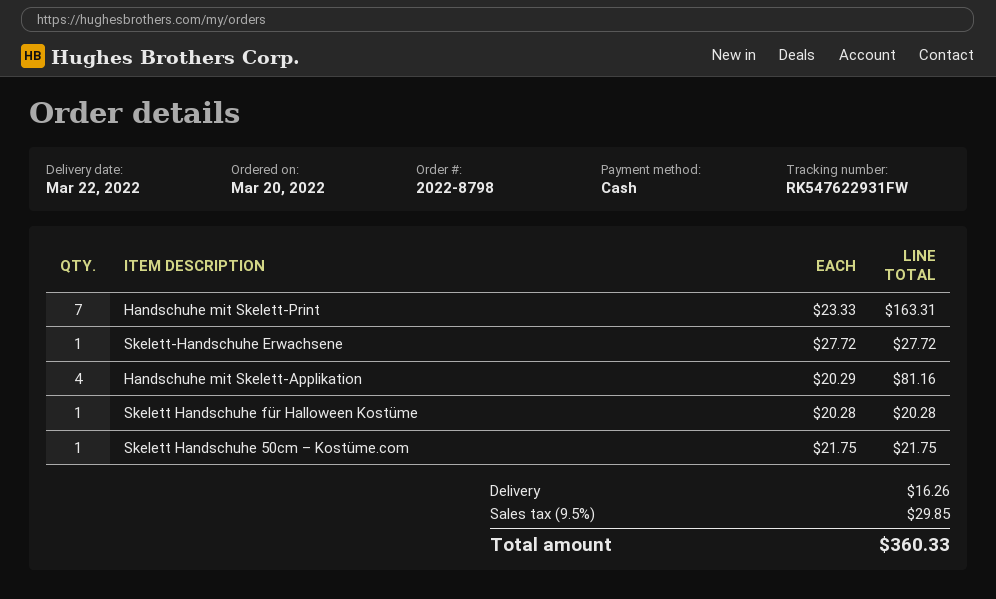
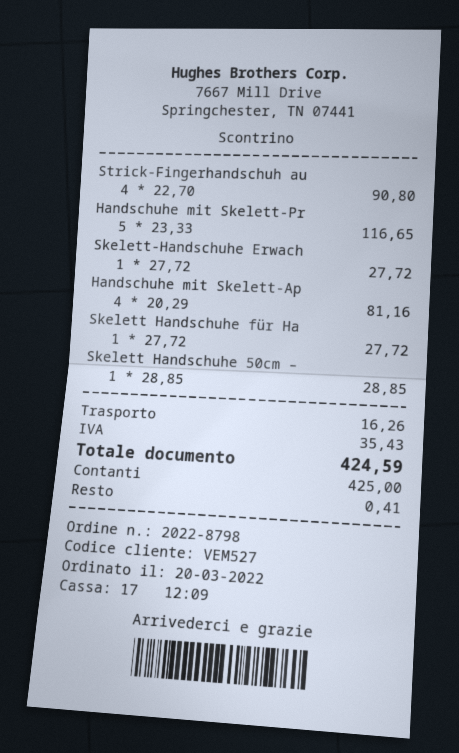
Handschuhe mit Skelett-Print: 7 x 23.33 = 163.31 -> 5 x 23.33 = 116.65
Skelett Handschuhe für Halloween Kostüme: 1 x 20.28 = 20.28 -> 1 x 27.72 = 27.72
Skelett Handschuhe 50cm – Kostüme.com: 1 x 21.75 = 21.75 -> 1 x 28.85 = 28.85
Strick-Fingerhandschuh au: none -> 4 x 22.70 = 90.80
tax: 29.85 -> 35.43
total: 360.33 -> 424.59

